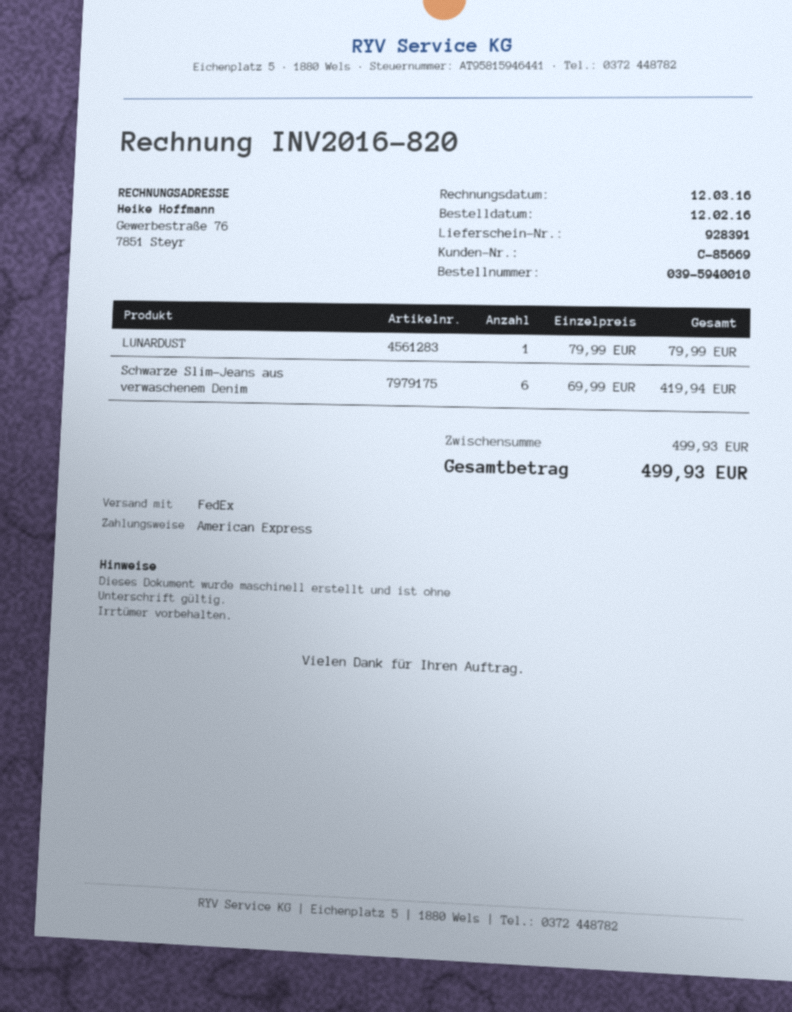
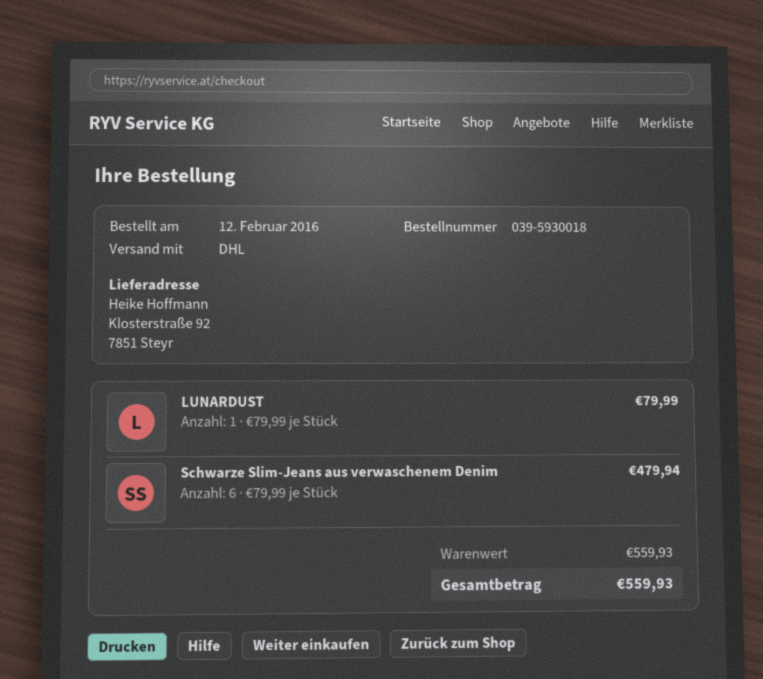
order number: 039-5940010 -> 039-5930018
shipping method: FedEx -> DHL
Schwarze Slim-Jeans aus verwaschenem Denim: 6 x 69.99 = 419.94 -> 6 x 79.99 = 479.94
subtotal: 499.93 -> 559.93
total: 499.93 -> 559.93

